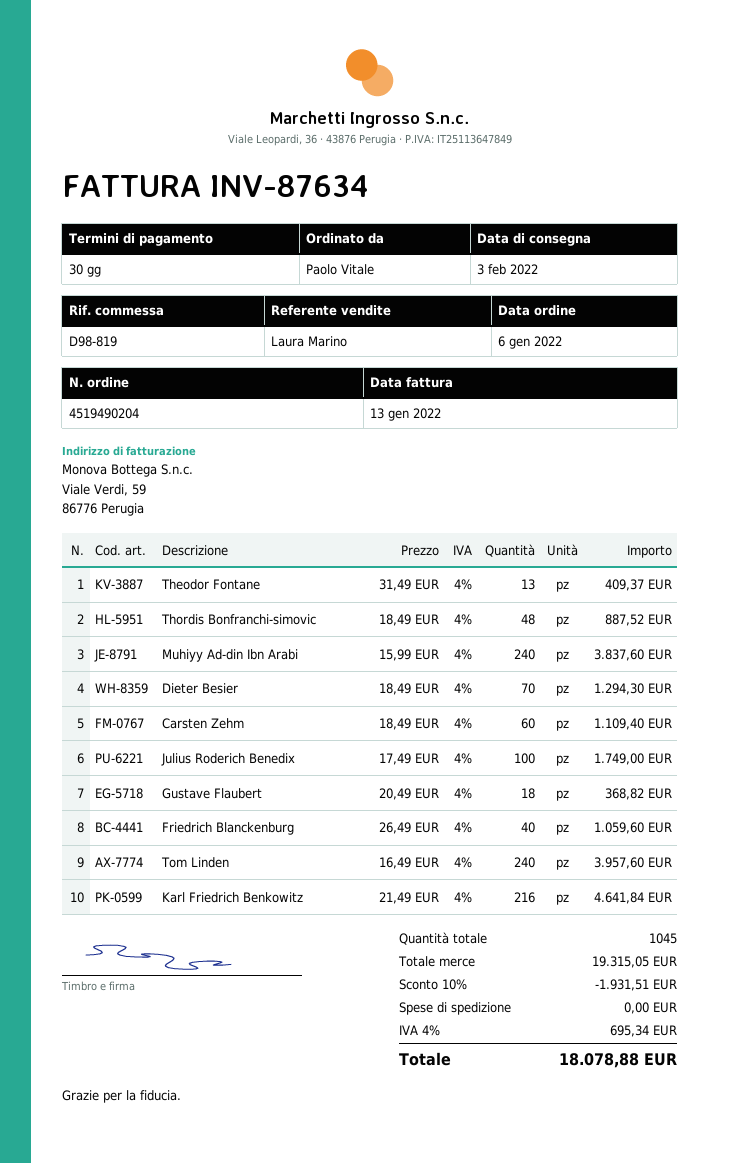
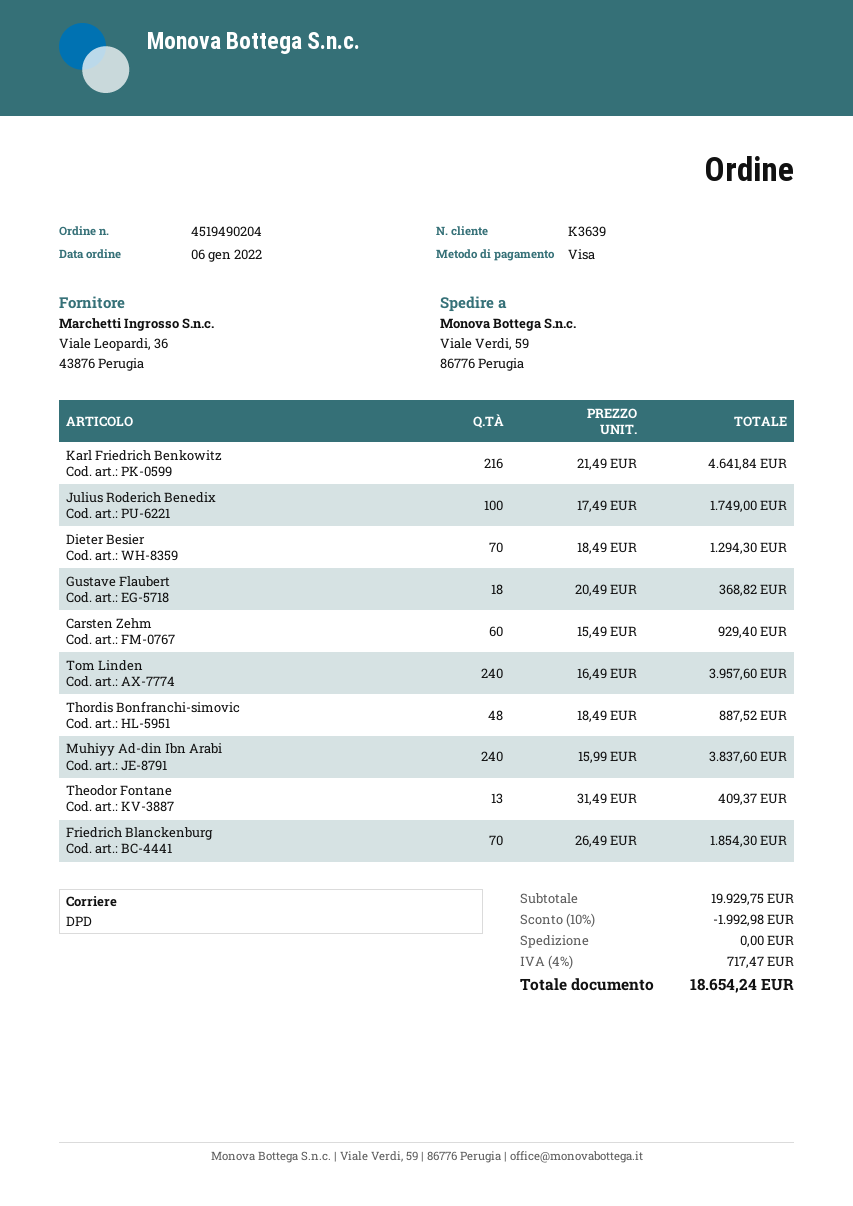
Carsten Zehm: 60 x 18.49 = 1109.40 -> 60 x 15.49 = 929.40
Friedrich Blanckenburg: 40 x 26.49 = 1059.60 -> 70 x 26.49 = 1854.30
subtotal: 19315.05 -> 19929.75
discount: 10% = 1931.51 -> 10% = 1992.98
tax: 4% = 695.34 -> 4% = 717.47
total: 18078.88 -> 18654.24

